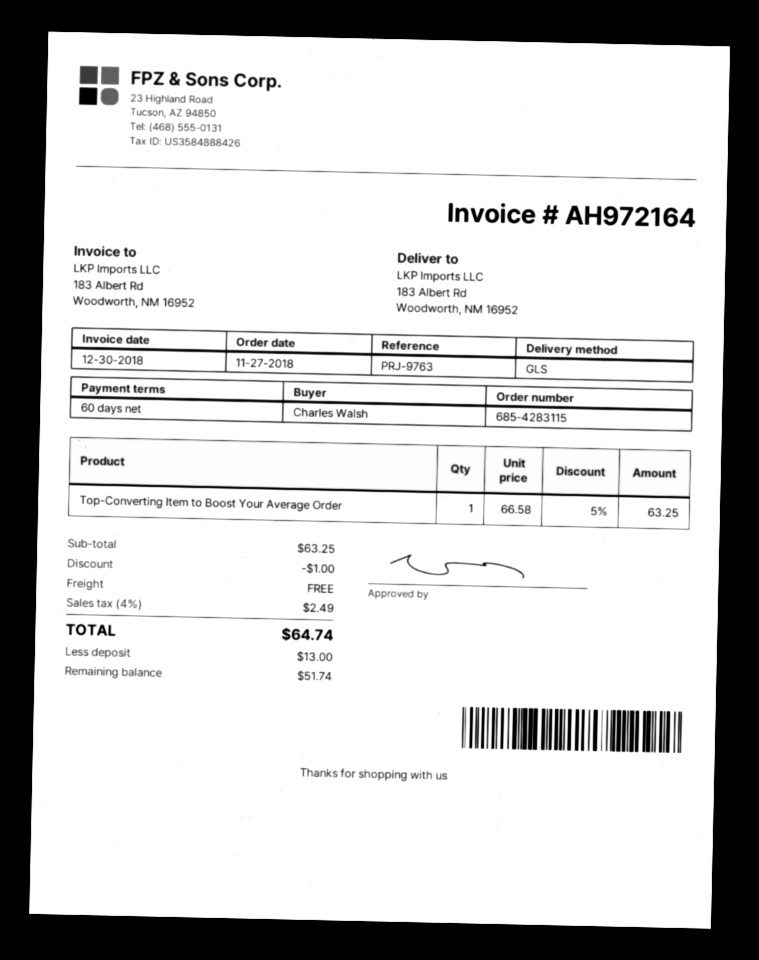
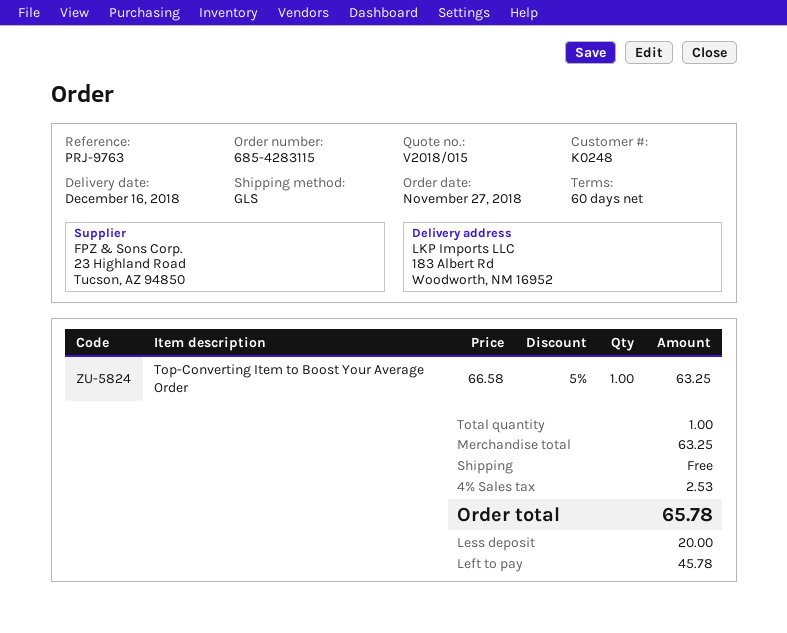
discount: 1.00 -> none
tax: 4% = 2.49 -> 4% = 2.53
total: 64.74 -> 65.78
deposit: 13.00 -> 20.00
balance: 51.74 -> 45.78

